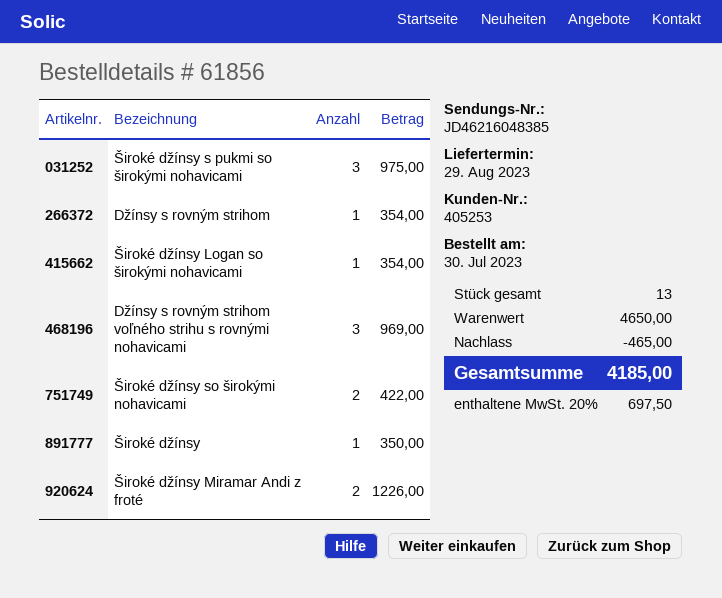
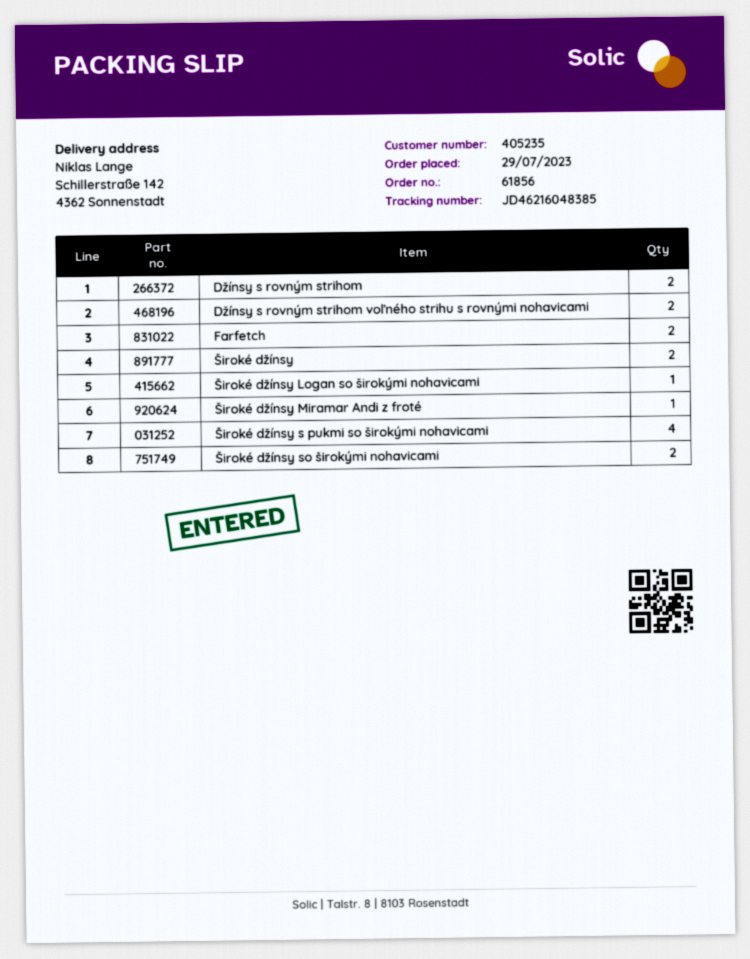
order date: 2023-07-30 -> 2023-07-29
customer number: 405253 -> 405235
Široké džínsy s pukmi so širokými nohavicami: 3 -> 4
Džínsy s rovným strihom: 1 -> 2
Džínsy s rovným strihom voľného strihu s rovnými nohavicami: 3 -> 2
Široké džínsy: 1 -> 2
Široké džínsy Miramar Andi z froté: 2 -> 1
Farfetch: none -> 2

